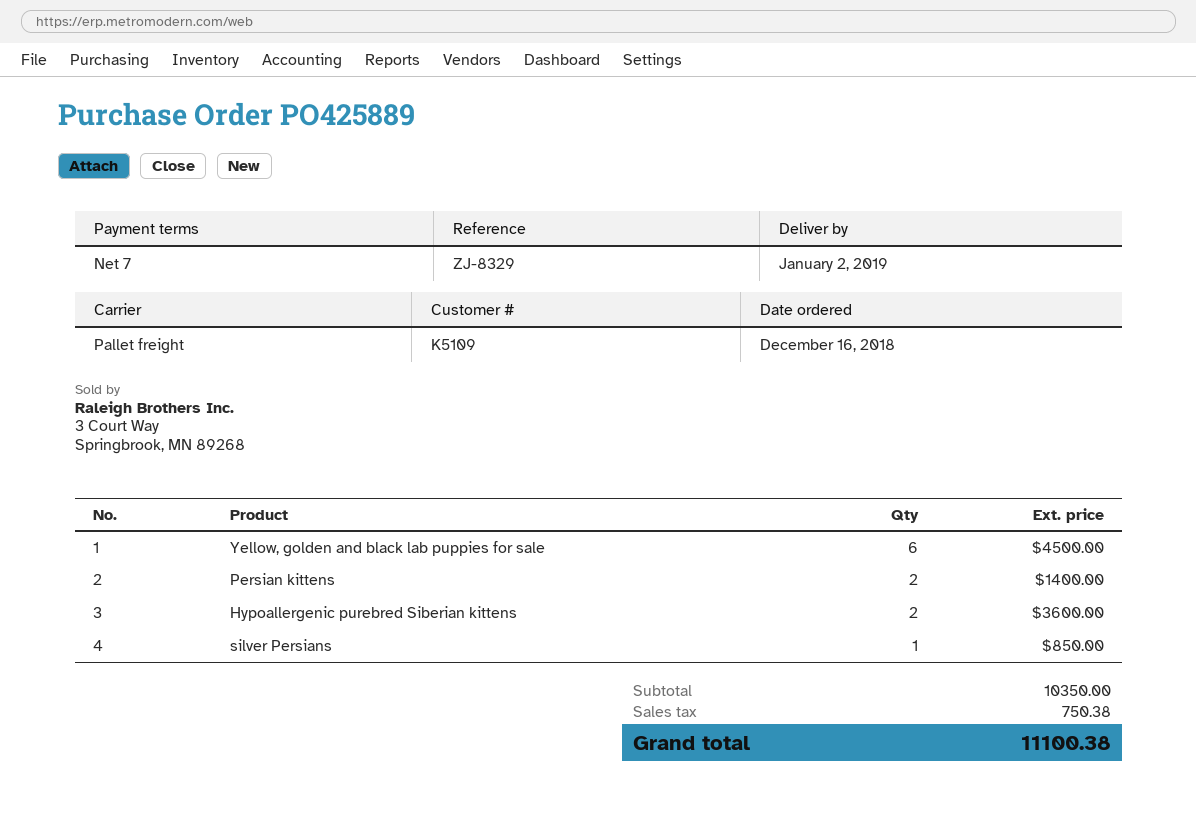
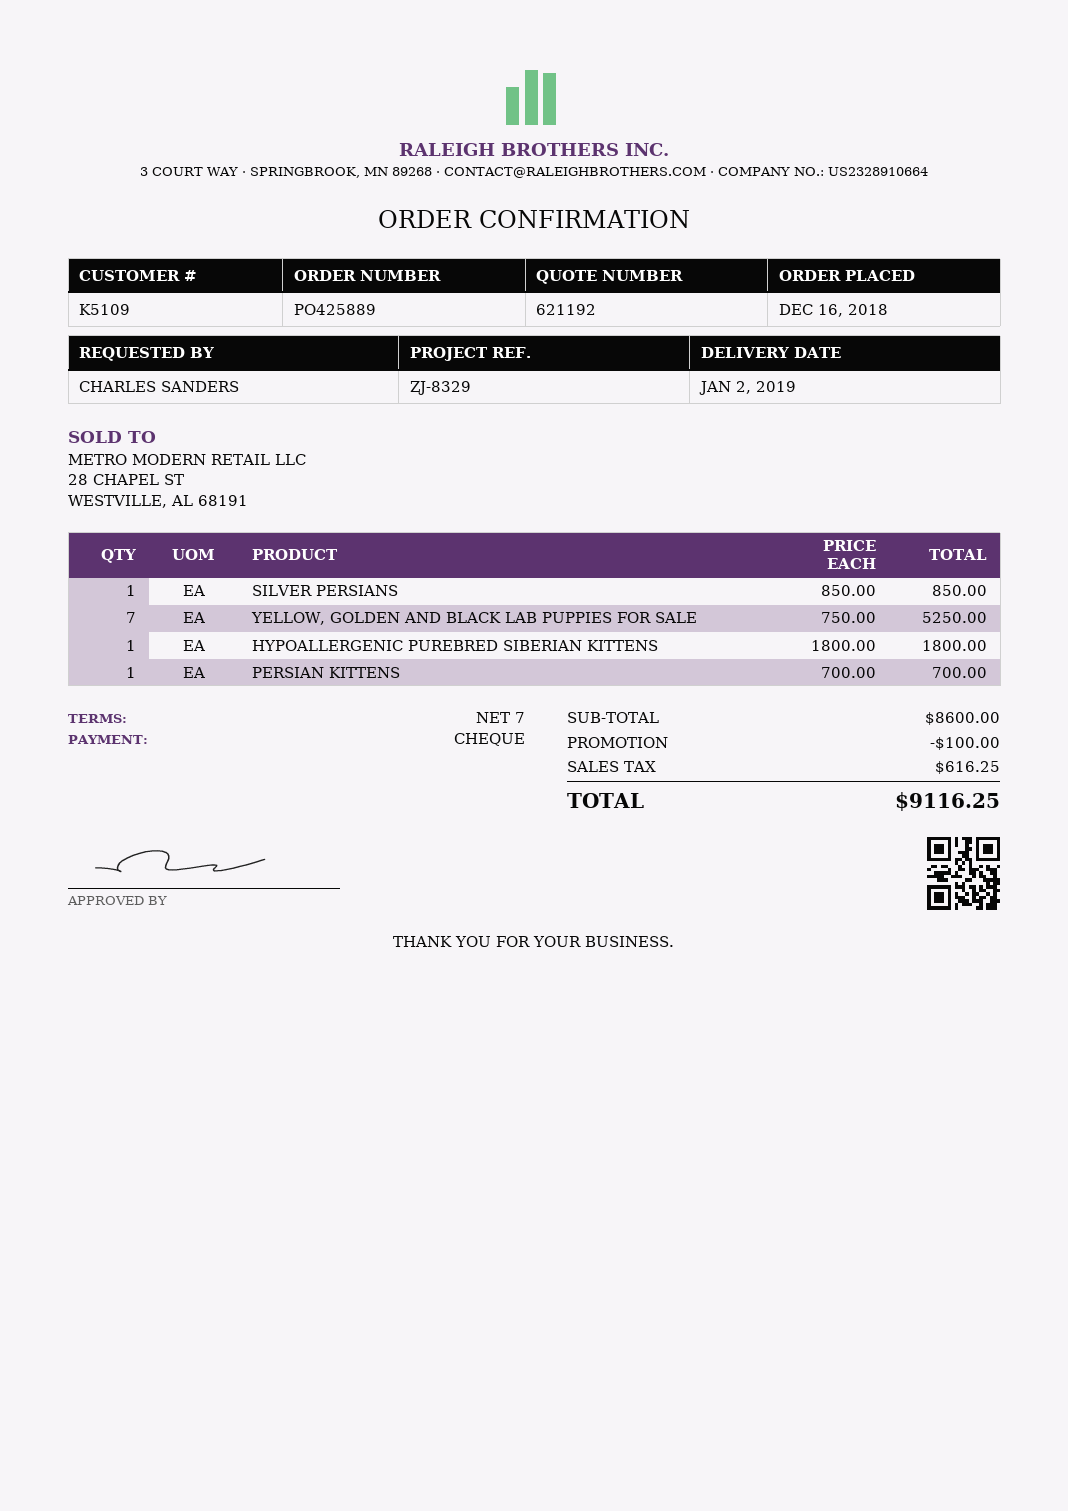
Yellow, golden and black lab puppies for sale: 6 for 4500.00 -> 7 for 5250.00
Persian kittens: 2 for 1400.00 -> 1 for 700.00
Hypoallergenic purebred Siberian kittens: 2 for 3600.00 -> 1 for 1800.00
subtotal: 10350.00 -> 8600.00
discount: none -> 100.00
tax: 750.38 -> 616.25
total: 11100.38 -> 9116.25

